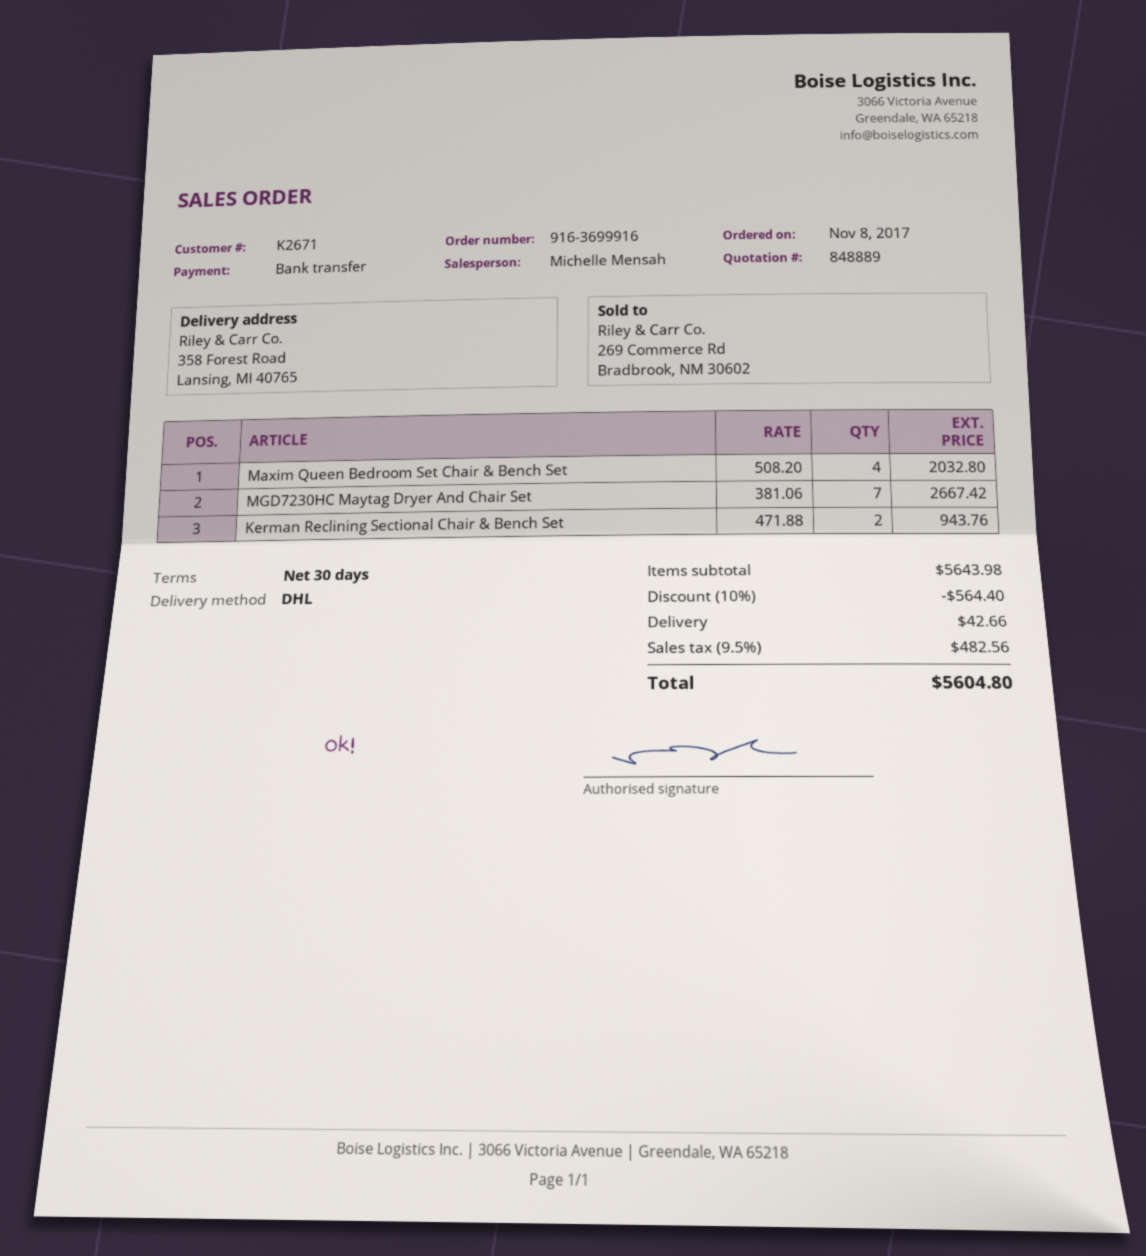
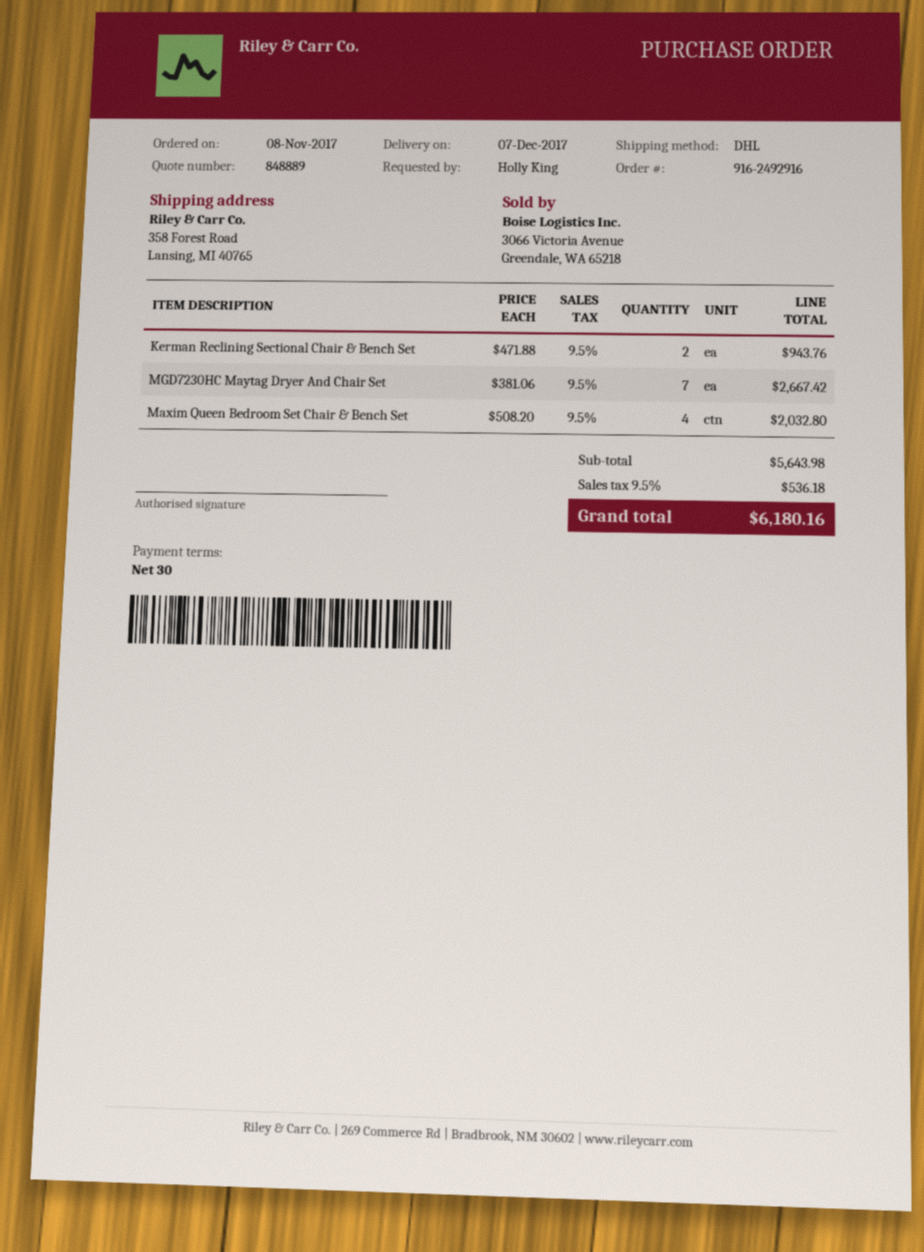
order number: 916-3699916 -> 916-2492916
discount: 10% = 564.40 -> none
shipping: 42.66 -> none
tax: 9.5% = 482.56 -> 9.5% = 536.18
total: 5604.80 -> 6180.16

